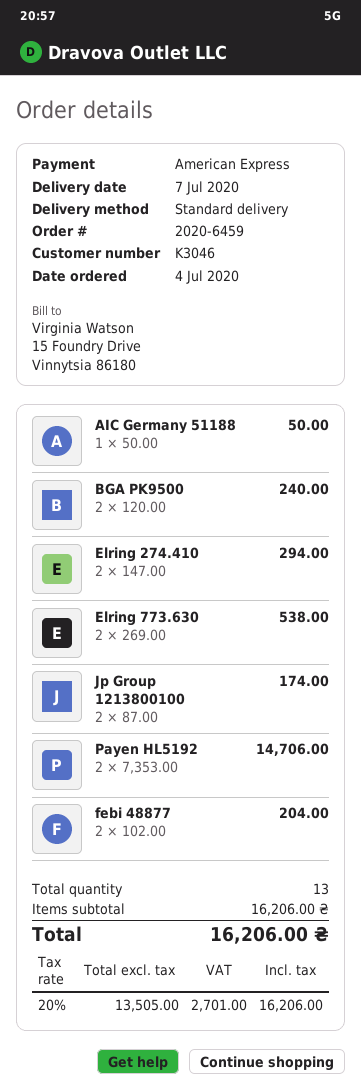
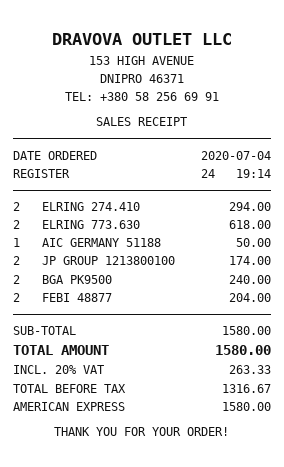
Elring 773.630: 2 for 538.00 -> 2 for 618.00
Payen HL5192: 2 for 14706.00 -> none
subtotal: 16206.00 -> 1580.00
net: 13505.00 -> 1316.67
tax: 20% = 2701.00 -> 20% = 263.33
total: 16206.00 -> 1580.00

